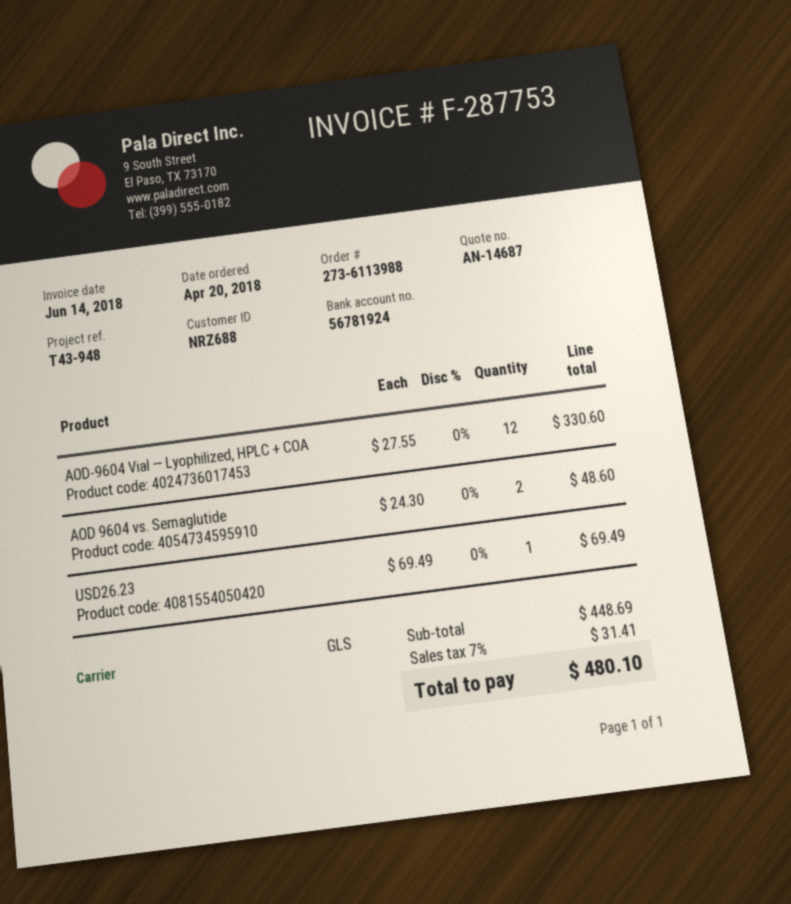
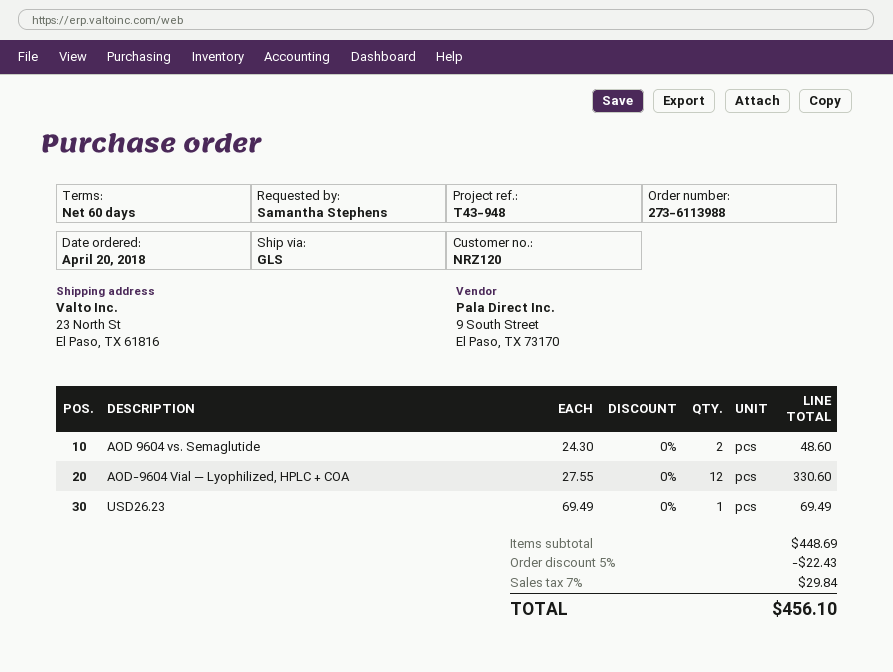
customer number: NRZ688 -> NRZ120
discount: none -> 5% = 22.43
tax: 7% = 31.41 -> 7% = 29.84
total: 480.10 -> 456.10

